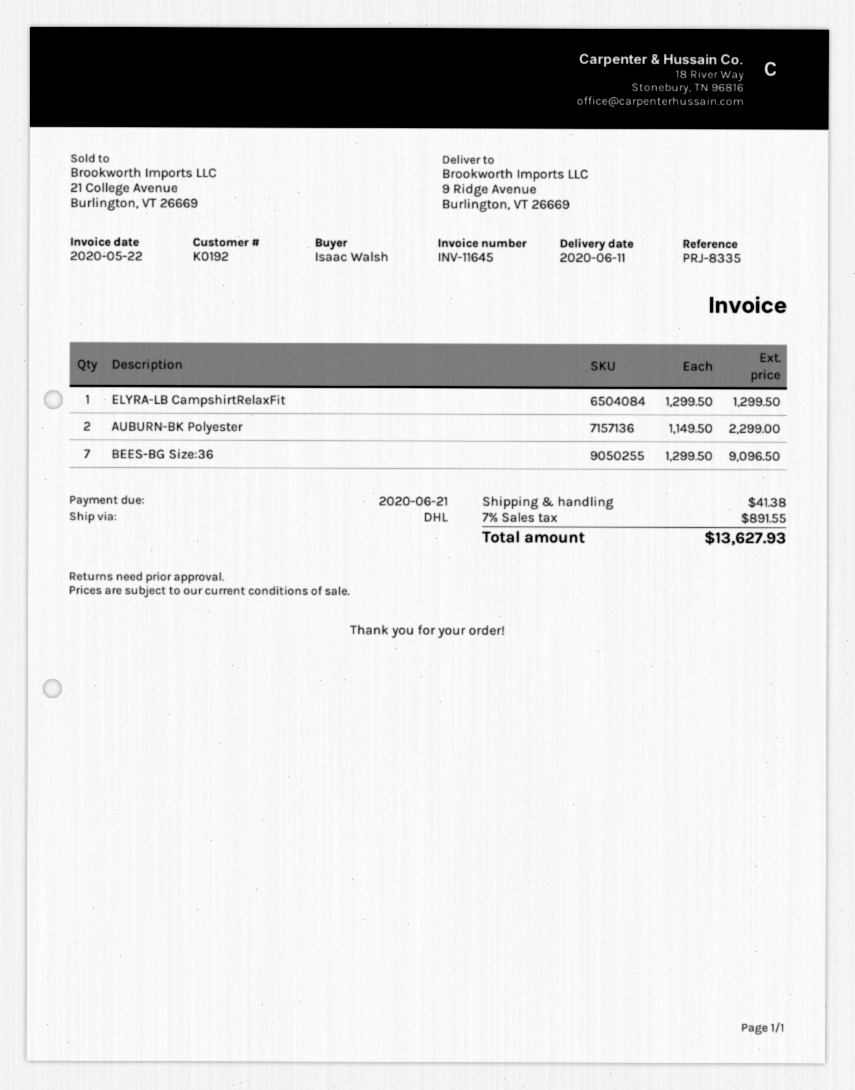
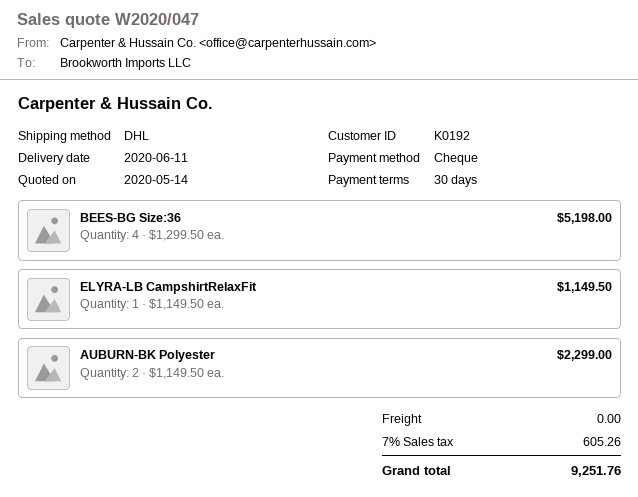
ELYRA-LB CampshirtRelaxFit: 1 x 1299.50 = 1299.50 -> 1 x 1149.50 = 1149.50
BEES-BG Size:36: 7 x 1299.50 = 9096.50 -> 4 x 1299.50 = 5198.00
shipping: 41.38 -> 0.00
tax: 7% = 891.55 -> 7% = 605.26
total: 13627.93 -> 9251.76

